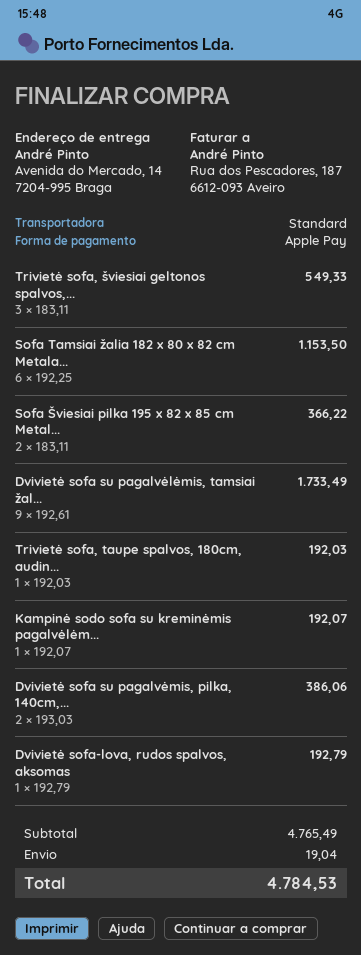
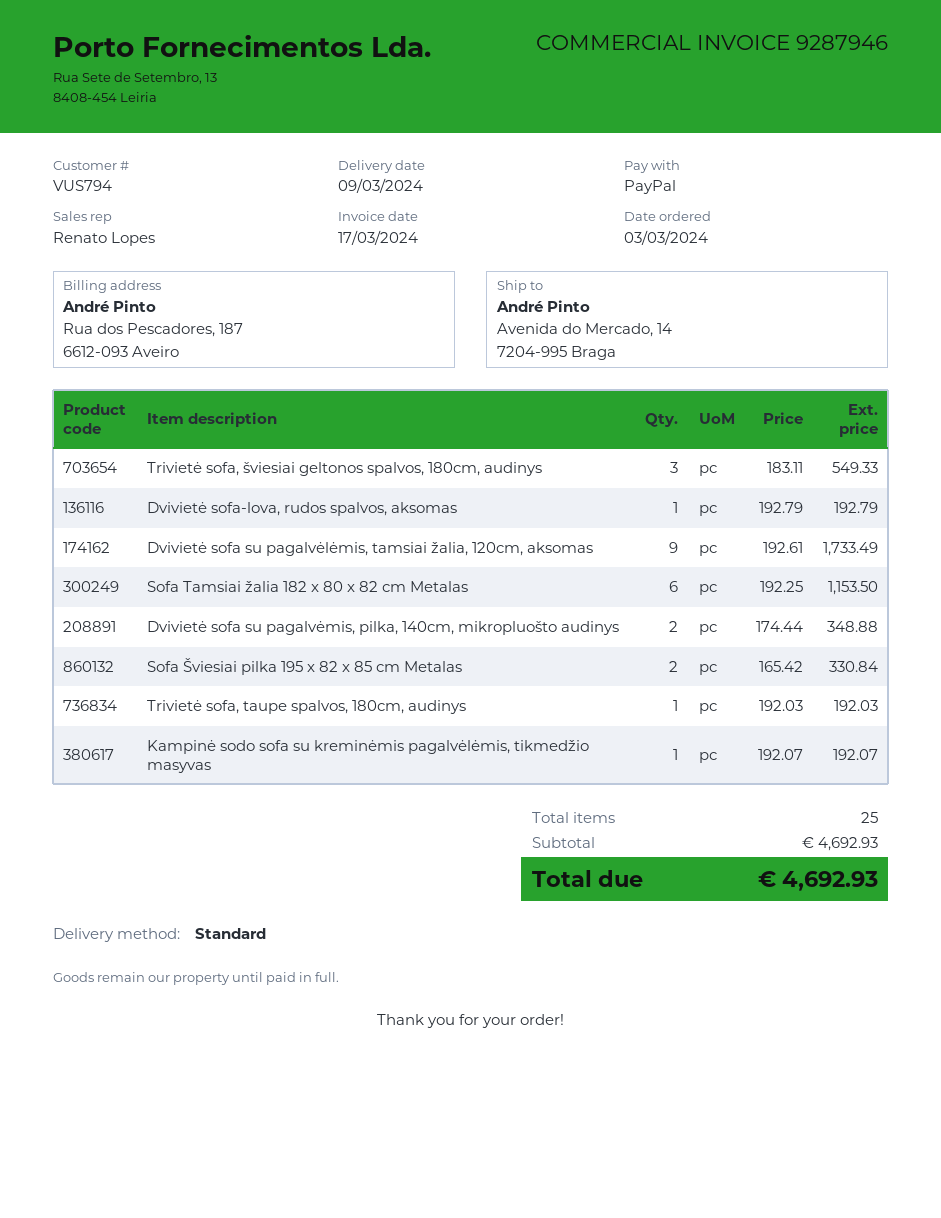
payment method: Apple Pay -> PayPal
Sofa Šviesiai pilka 195 x 82 x 85 cm Metal...: 2 x 183.11 = 366.22 -> 2 x 165.42 = 330.84
Dvivietė sofa su pagalvėmis, pilka, 140cm,...: 2 x 193.03 = 386.06 -> 2 x 174.44 = 348.88
subtotal: 4765.49 -> 4692.93
shipping: 19.04 -> none
total: 4784.53 -> 4692.93

